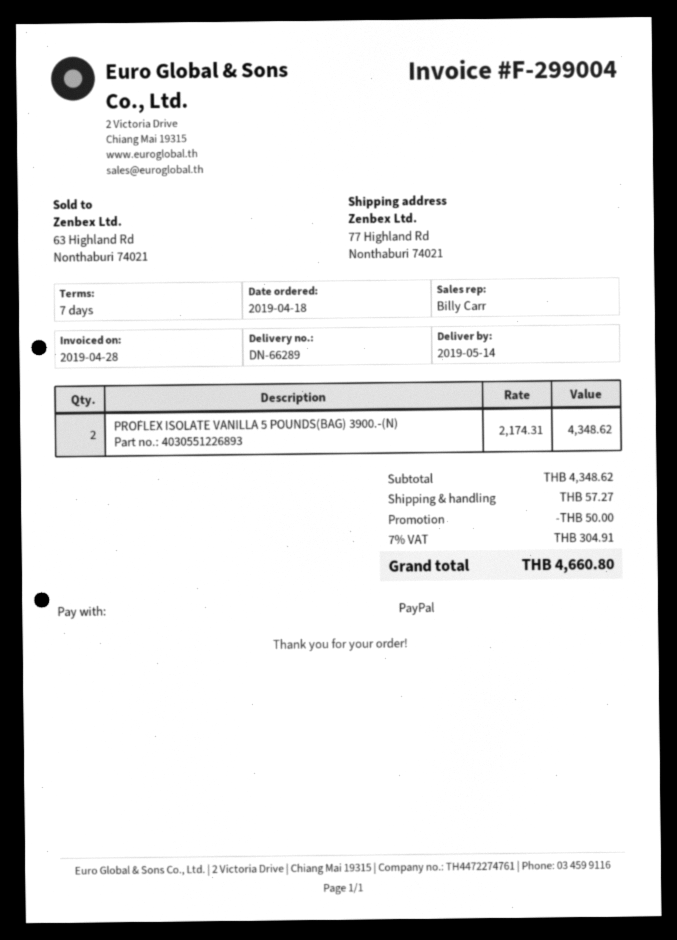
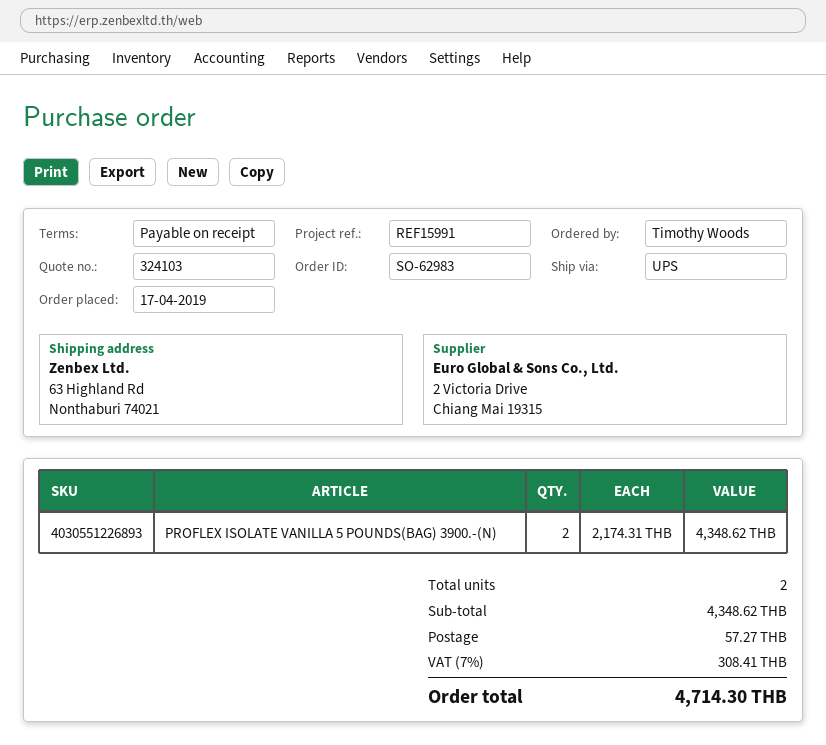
order date: 2019-04-18 -> 2019-04-17
payment terms: 7 days -> on receipt
ship to: 77 Highland Rd, Nonthaburi 74021 -> 63 Highland Rd, Nonthaburi 74021
discount: 50.00 -> none
tax: 7% = 304.91 -> 7% = 308.41
total: 4660.80 -> 4714.30

